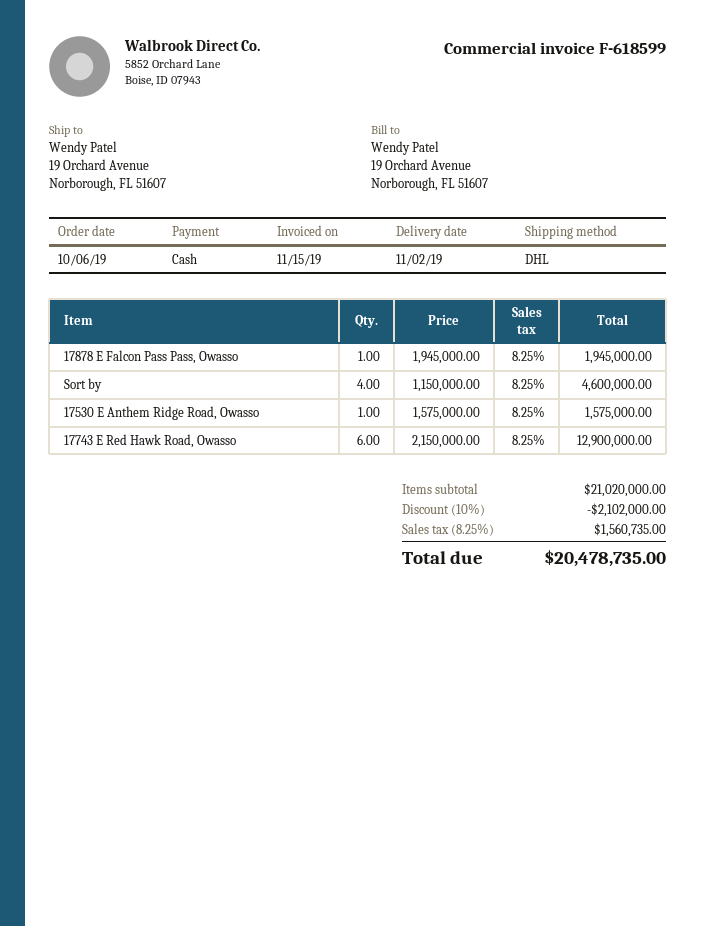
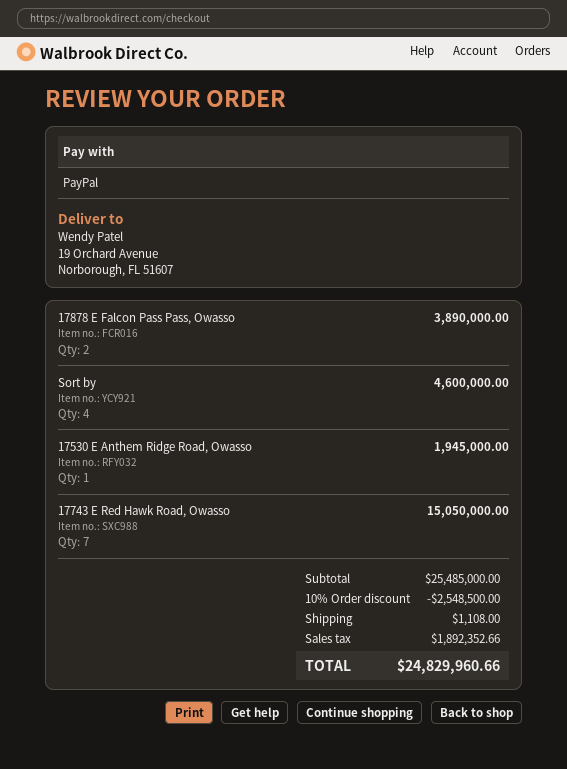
payment method: cash -> PayPal
17878 E Falcon Pass Pass, Owasso: 1 for 1945000.00 -> 2 for 3890000.00
17530 E Anthem Ridge Road, Owasso: 1 for 1575000.00 -> 1 for 1945000.00
17743 E Red Hawk Road, Owasso: 6 for 12900000.00 -> 7 for 15050000.00
subtotal: 21020000.00 -> 25485000.00
discount: 10% = 2102000.00 -> 10% = 2548500.00
shipping: none -> 1108.00
tax: 1560735.00 -> 1892352.66
total: 20478735.00 -> 24829960.66

